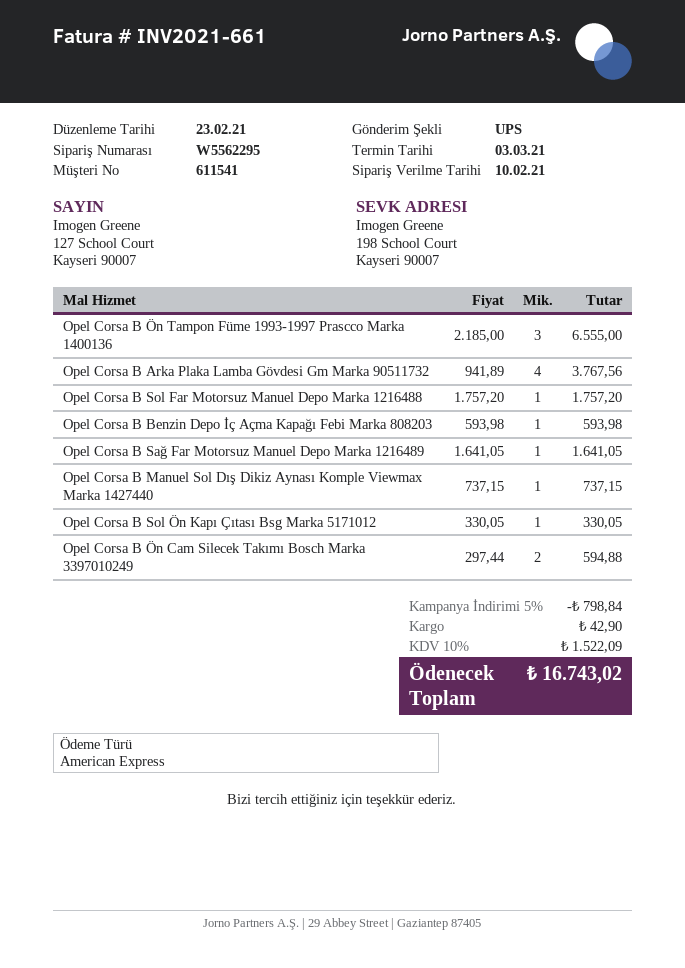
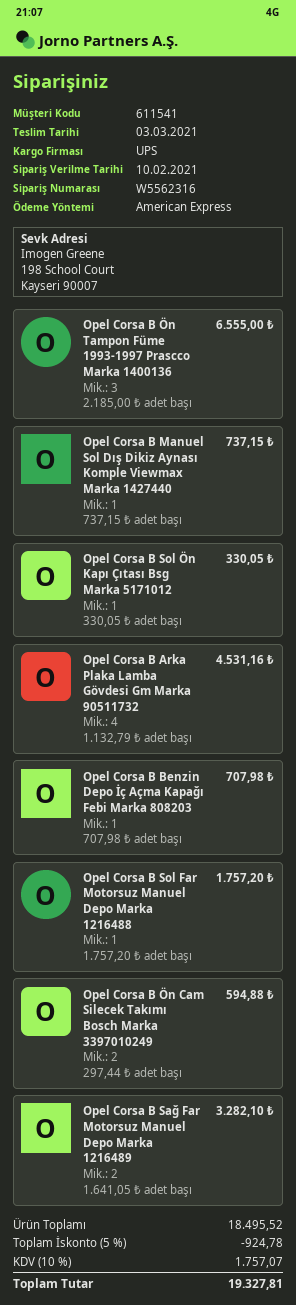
order number: W5562295 -> W5562316
Opel Corsa B Arka Plaka Lamba Gövdesi Gm Marka 90511732: 4 x 941.89 = 3767.56 -> 4 x 1132.79 = 4531.16
Opel Corsa B Benzin Depo İç Açma Kapağı Febi Marka 808203: 1 x 593.98 = 593.98 -> 1 x 707.98 = 707.98
Opel Corsa B Sağ Far Motorsuz Manuel Depo Marka 1216489: 1 x 1641.05 = 1641.05 -> 2 x 1641.05 = 3282.10
discount: 5% = 798.84 -> 5% = 924.78
shipping: 42.90 -> none
tax: 10% = 1522.09 -> 10% = 1757.07
total: 16743.02 -> 19327.81

